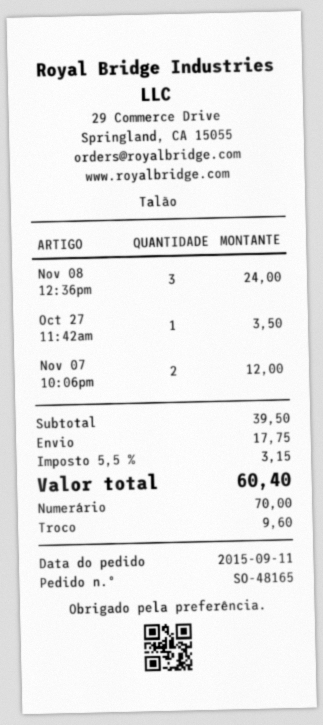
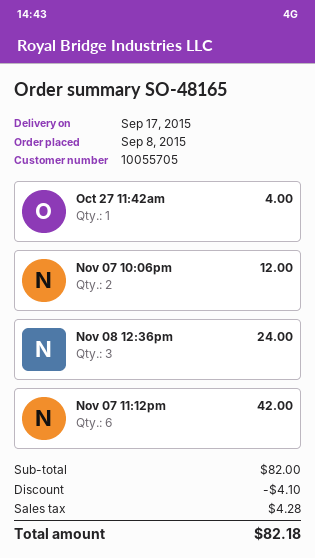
order date: 2015-09-11 -> 2015-09-08
Oct 27 11:42am: 1 for 3.50 -> 1 for 4.00
Nov 07 11:12pm: none -> 6 for 42.00
subtotal: 39.50 -> 82.00
discount: none -> 4.10
shipping: 17.75 -> none
tax: 3.15 -> 4.28
total: 60.40 -> 82.18

